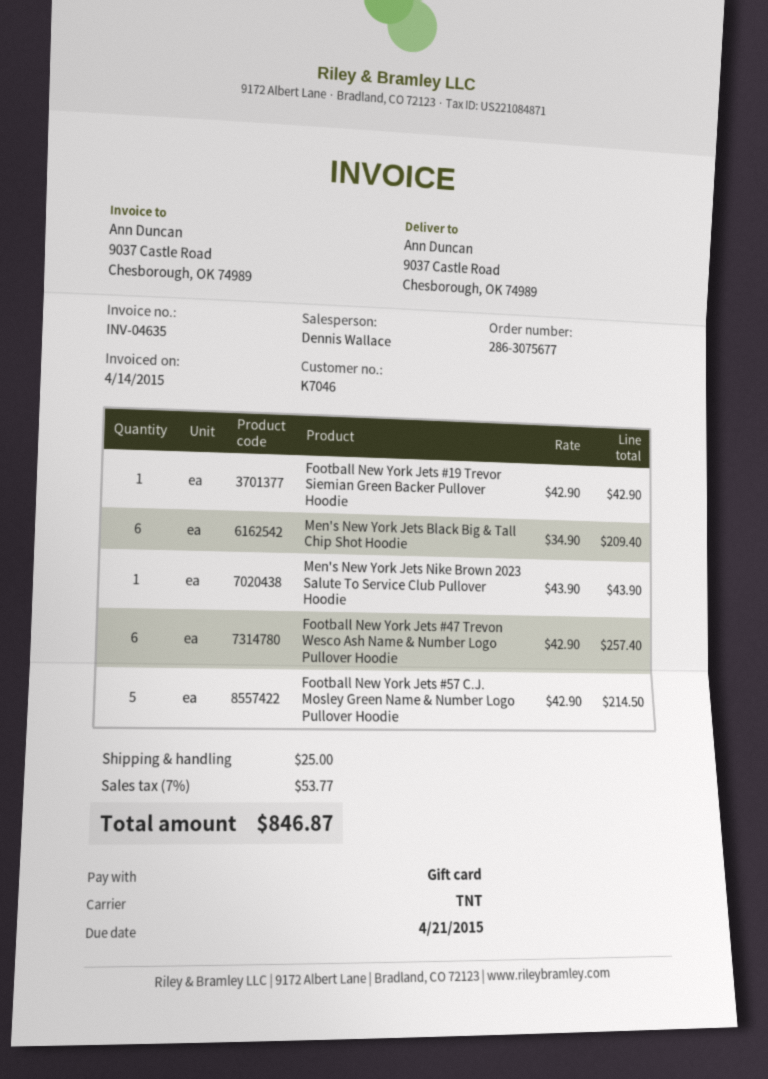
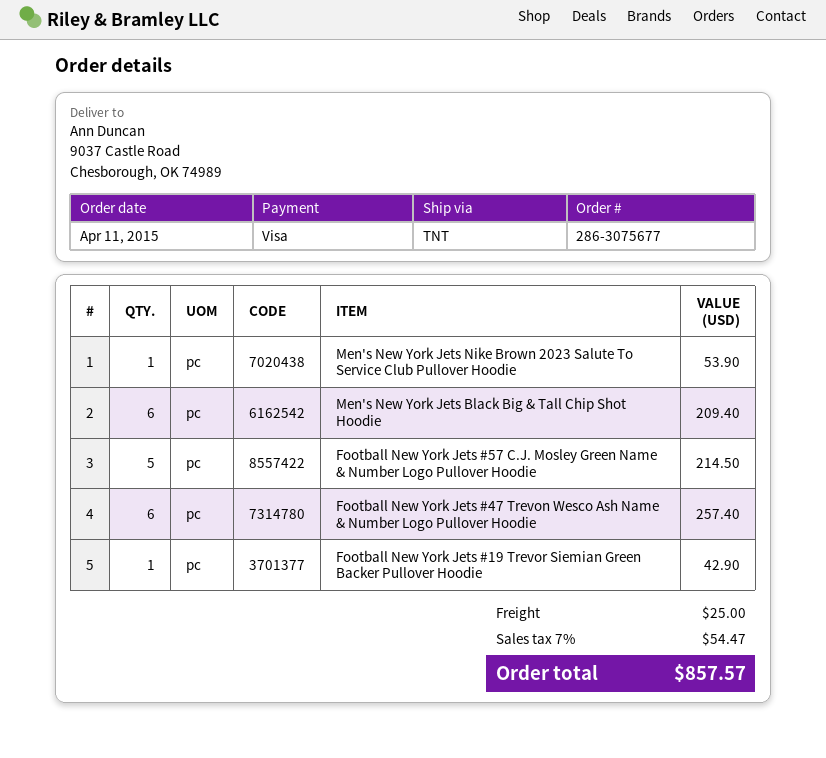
payment method: gift card -> Visa
Men's New York Jets Nike Brown 2023 Salute To Service Club Pullover Hoodie: 1 for 43.90 -> 1 for 53.90
tax: 7% = 53.77 -> 7% = 54.47
total: 846.87 -> 857.57

